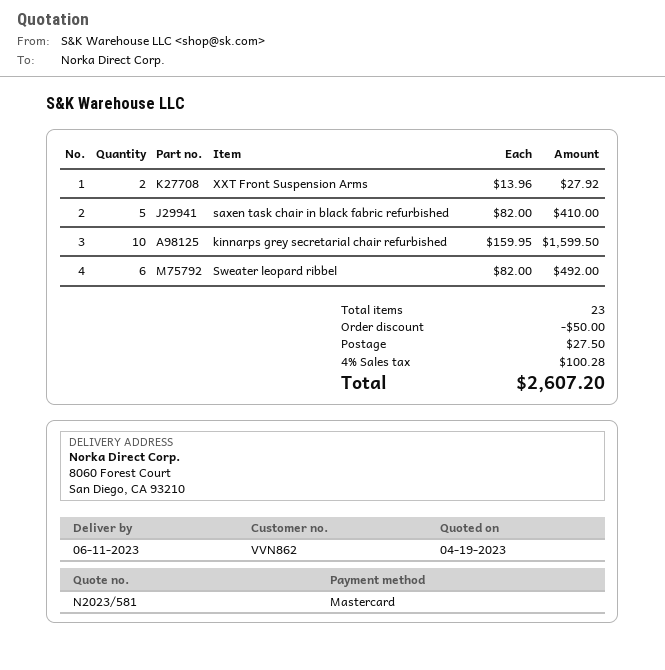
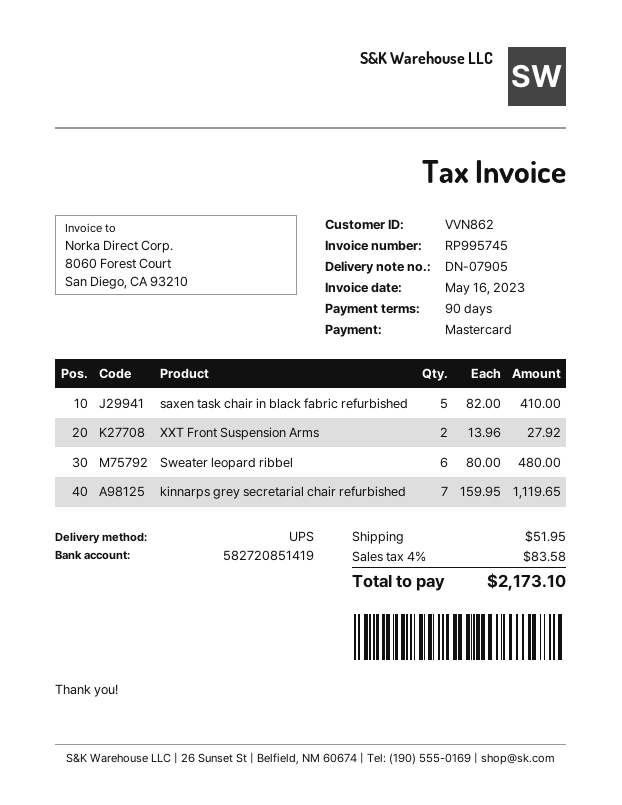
kinnarps grey secretarial chair refurbished: 10 x 159.95 = 1599.50 -> 7 x 159.95 = 1119.65
Sweater leopard ribbel: 6 x 82.00 = 492.00 -> 6 x 80.00 = 480.00
discount: 50.00 -> none
shipping: 27.50 -> 51.95
tax: 4% = 100.28 -> 4% = 83.58
total: 2607.20 -> 2173.10

